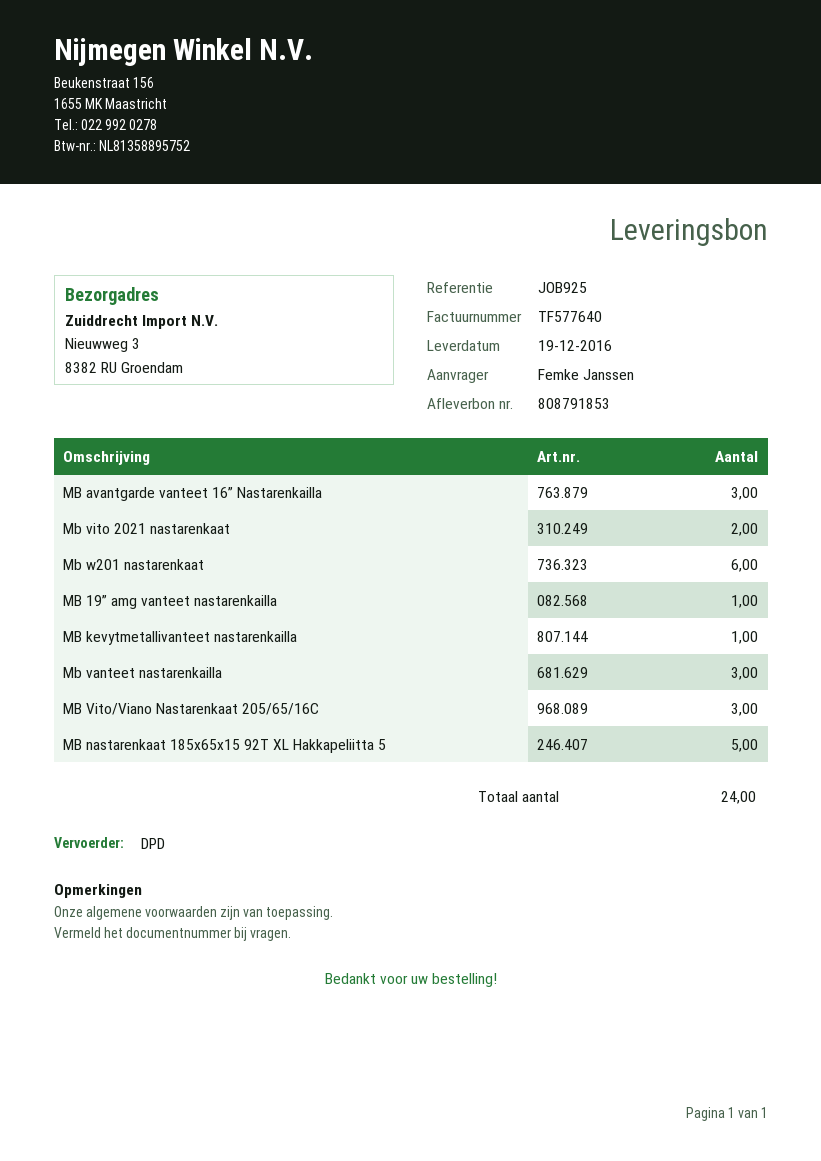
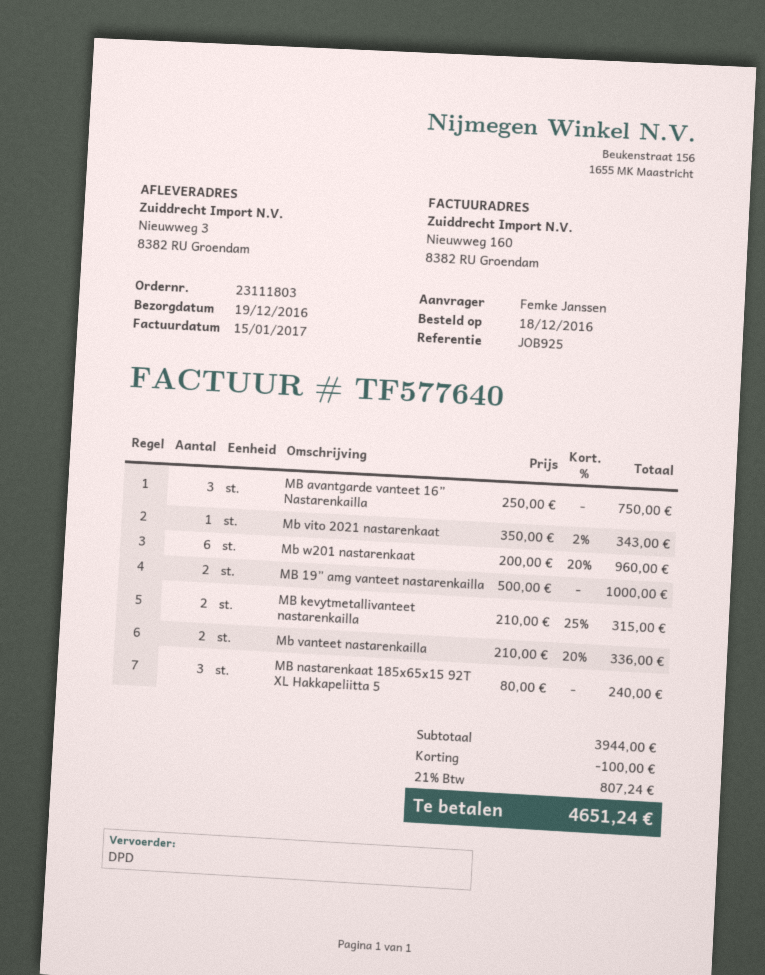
Mb vito 2021 nastarenkaat: 2 -> 1
MB 19” amg vanteet nastarenkailla: 1 -> 2
MB kevytmetallivanteet nastarenkailla: 1 -> 2
Mb vanteet nastarenkailla: 3 -> 2
MB Vito/Viano Nastarenkaat 205/65/16C: 3 -> none
MB nastarenkaat 185x65x15 92T XL Hakkapeliitta 5: 5 -> 3

